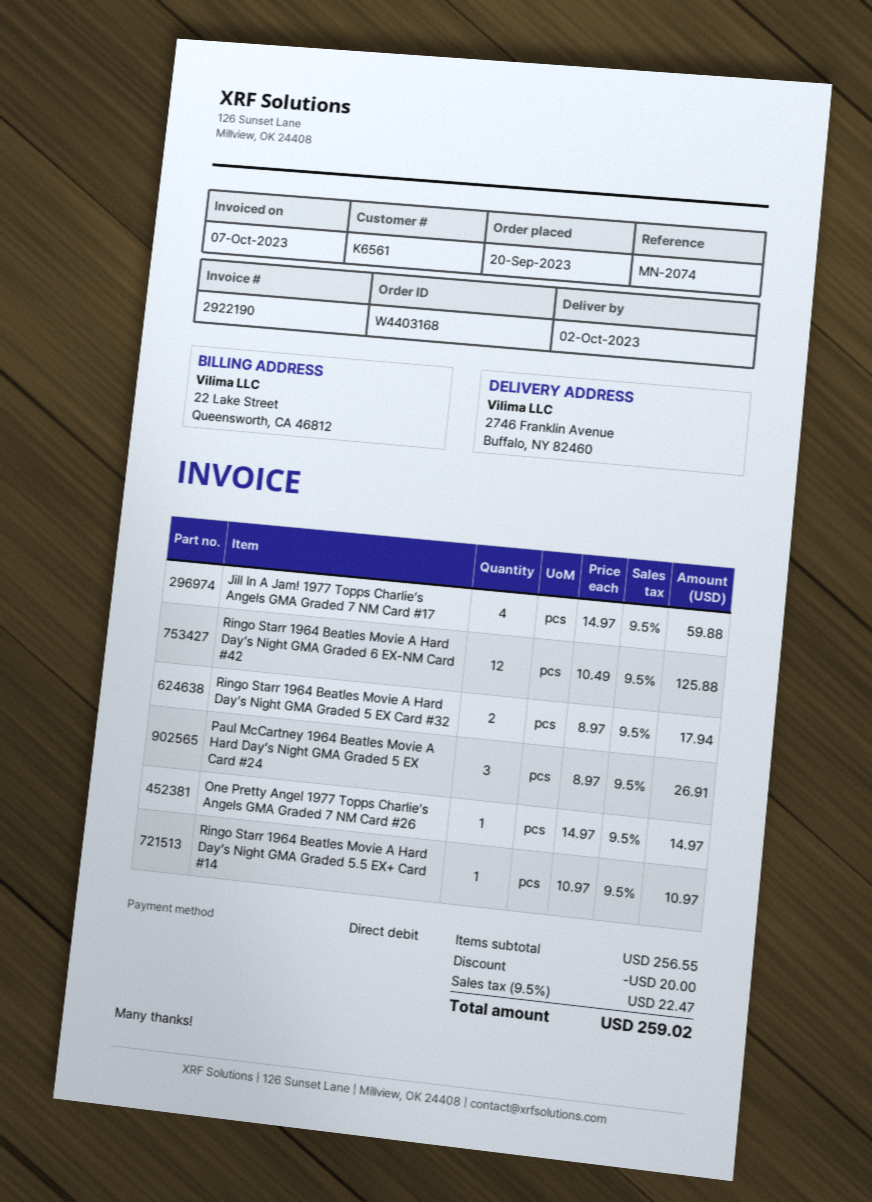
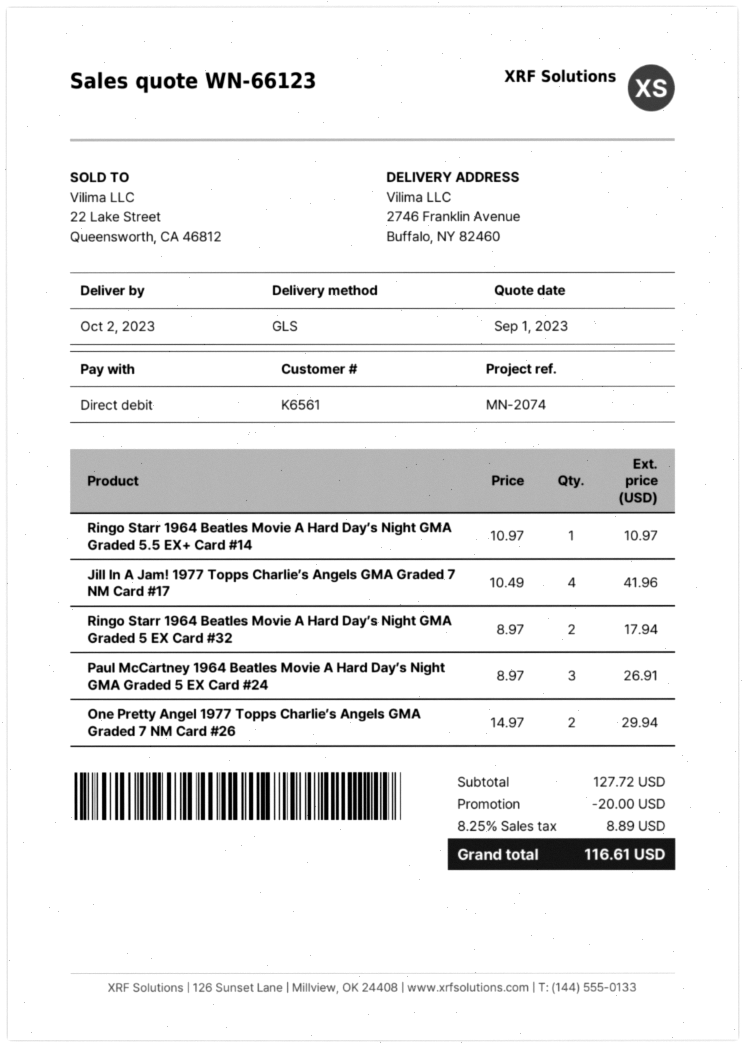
Jill In A Jam! 1977 Topps Charlie’s Angels GMA Graded 7 NM Card #17: 4 x 14.97 = 59.88 -> 4 x 10.49 = 41.96
Ringo Starr 1964 Beatles Movie A Hard Day’s Night GMA Graded 6 EX-NM Card #42: 12 x 10.49 = 125.88 -> none
One Pretty Angel 1977 Topps Charlie’s Angels GMA Graded 7 NM Card #26: 1 x 14.97 = 14.97 -> 2 x 14.97 = 29.94
subtotal: 256.55 -> 127.72
tax: 9.5% = 22.47 -> 8.25% = 8.89
total: 259.02 -> 116.61

